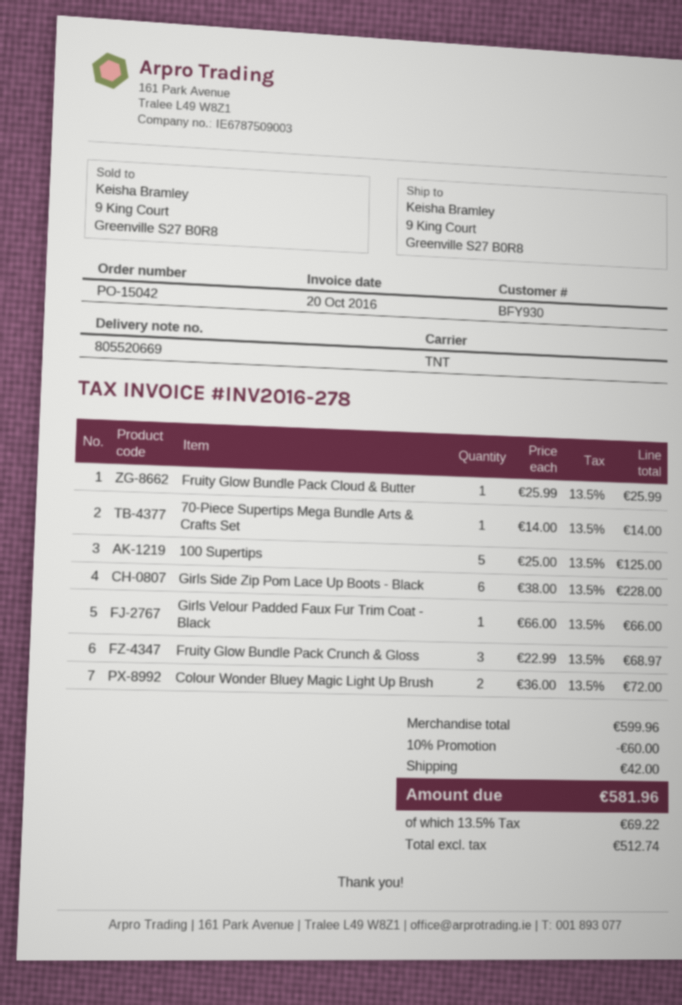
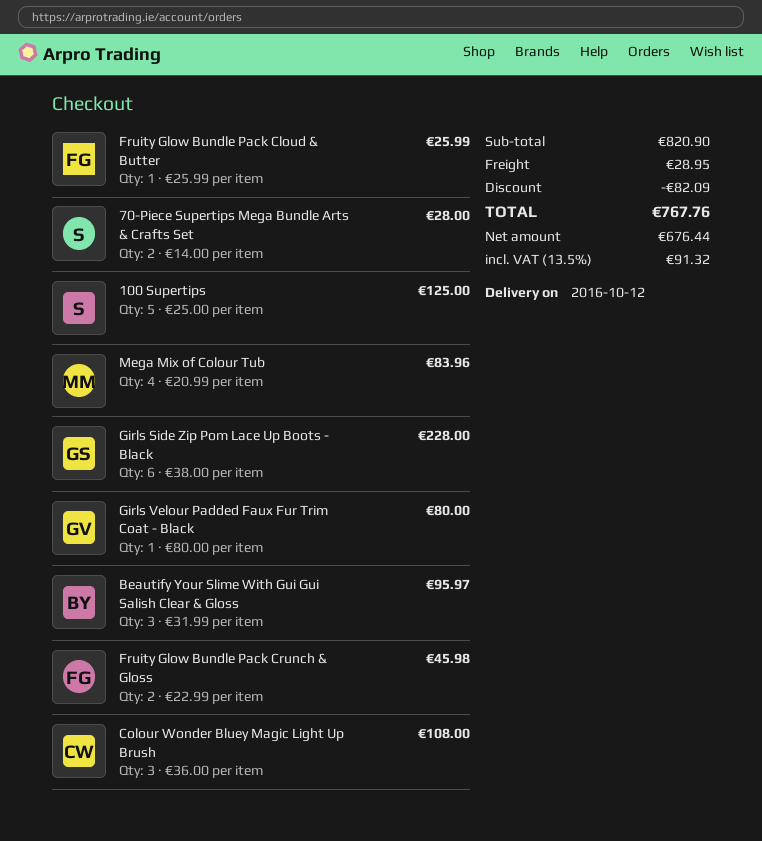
70-Piece Supertips Mega Bundle Arts & Crafts Set: 1 x 14.00 = 14.00 -> 2 x 14.00 = 28.00
Girls Velour Padded Faux Fur Trim Coat - Black: 1 x 66.00 = 66.00 -> 1 x 80.00 = 80.00
Fruity Glow Bundle Pack Crunch & Gloss: 3 x 22.99 = 68.97 -> 2 x 22.99 = 45.98
Colour Wonder Bluey Magic Light Up Brush: 2 x 36.00 = 72.00 -> 3 x 36.00 = 108.00
Mega Mix of Colour Tub: none -> 4 x 20.99 = 83.96
Beautify Your Slime With Gui Gui Salish Clear & Gloss: none -> 3 x 31.99 = 95.97
subtotal: 599.96 -> 820.90
discount: 60.00 -> 82.09
shipping: 42.00 -> 28.95
net: 512.74 -> 676.44
tax: 13.5% = 69.22 -> 13.5% = 91.32
total: 581.96 -> 767.76

